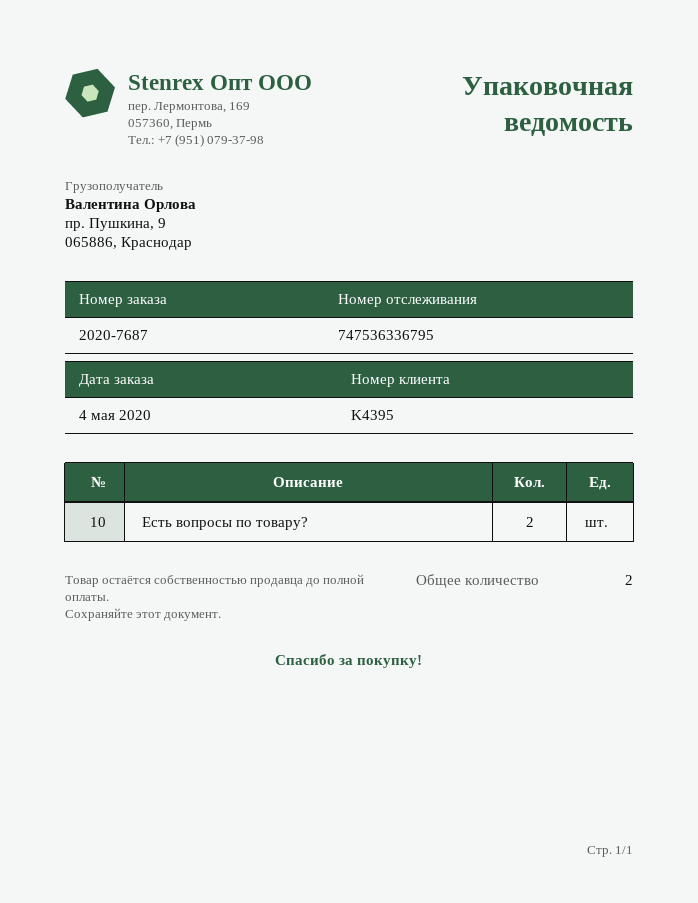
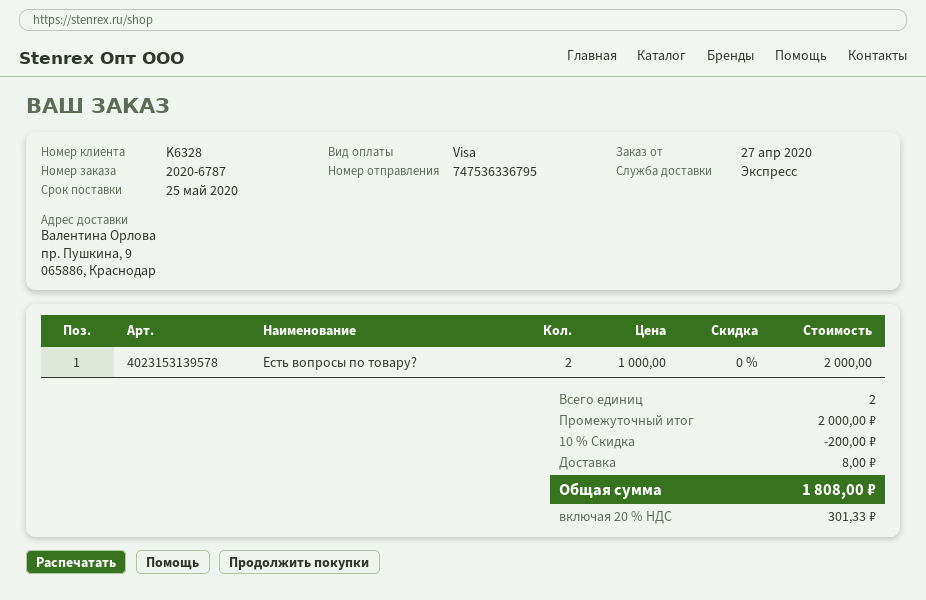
order number: 2020-7687 -> 2020-6787
order date: 2020-05-04 -> 2020-04-27
customer number: K4395 -> K6328

